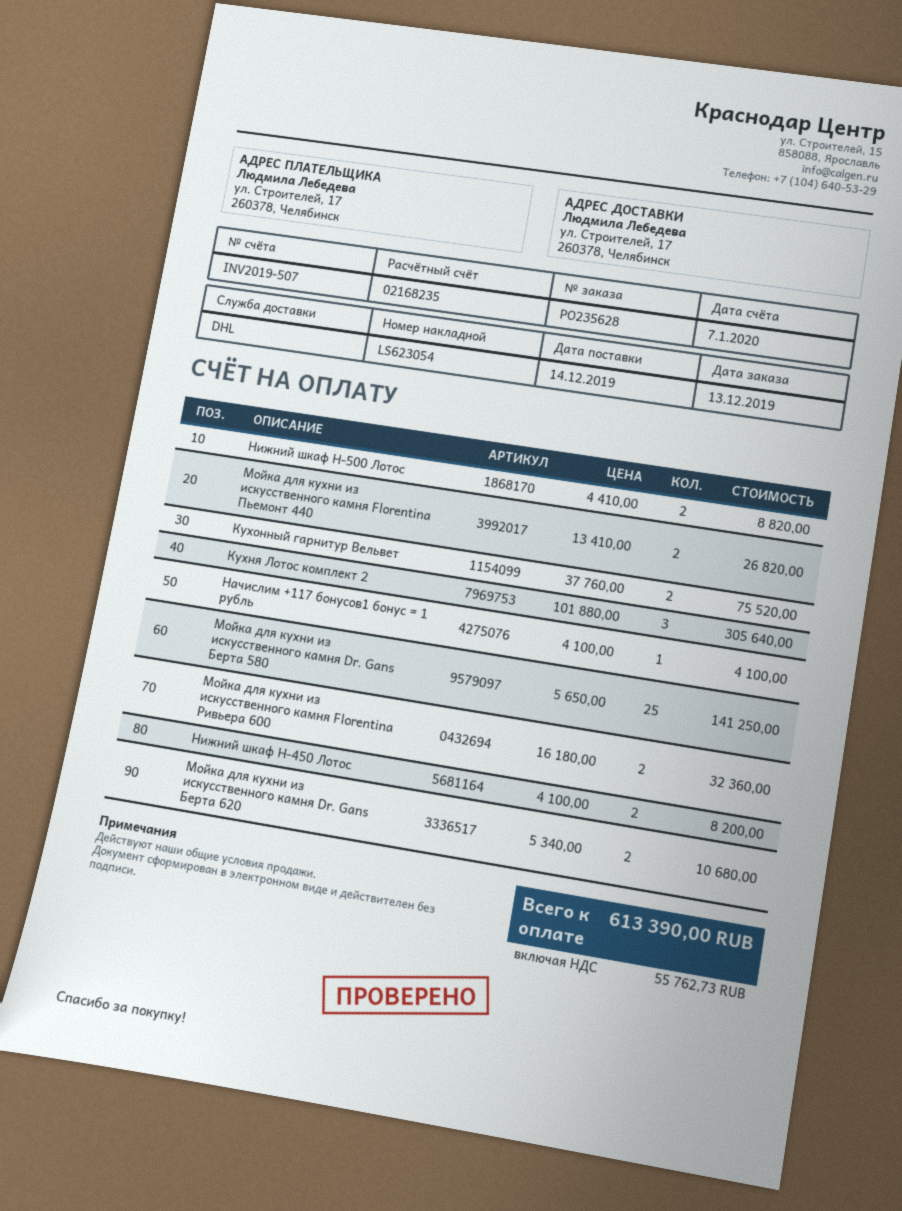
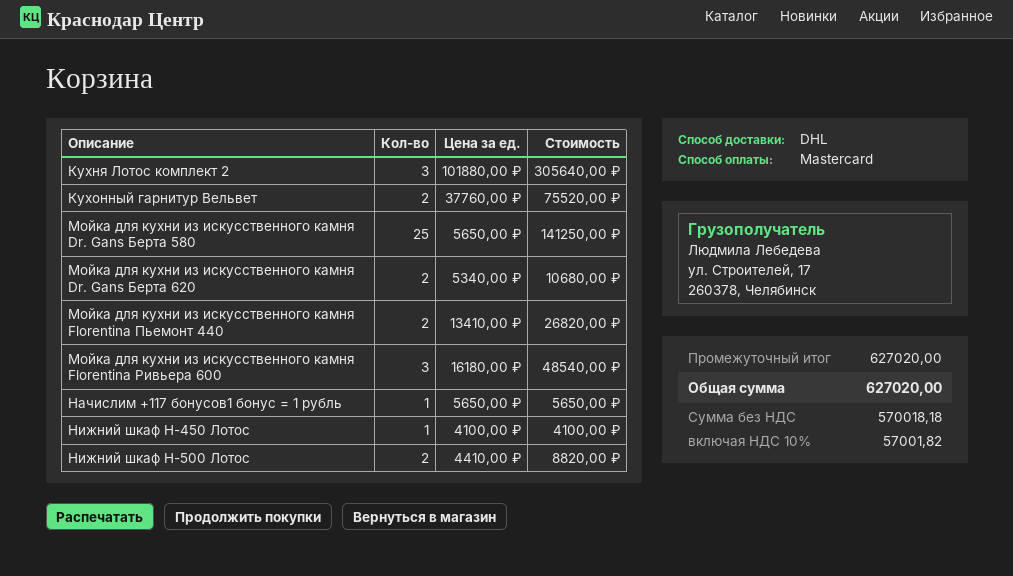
Начислим +117 бонусов1 бонус = 1 рубль: 1 x 4100.00 = 4100.00 -> 1 x 5650.00 = 5650.00
Мойка для кухни из искусственного камня Florentina Ривьера 600: 2 x 16180.00 = 32360.00 -> 3 x 16180.00 = 48540.00
Нижний шкаф Н-450 Лотос: 2 x 4100.00 = 8200.00 -> 1 x 4100.00 = 4100.00
tax: 55762.73 -> 57001.82
total: 613390.00 -> 627020.00

